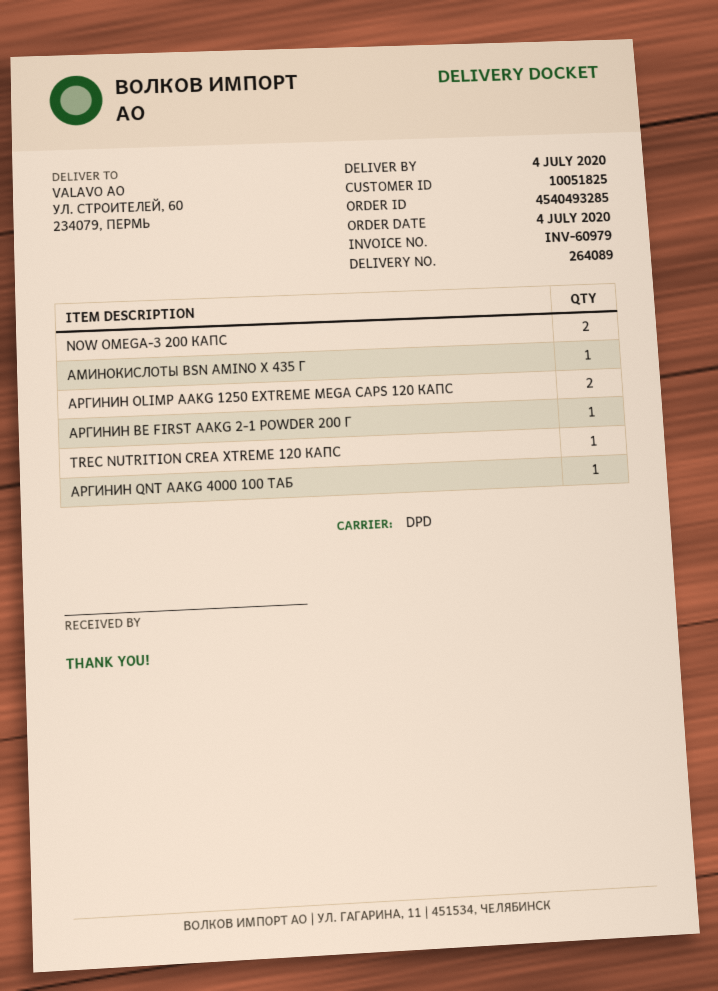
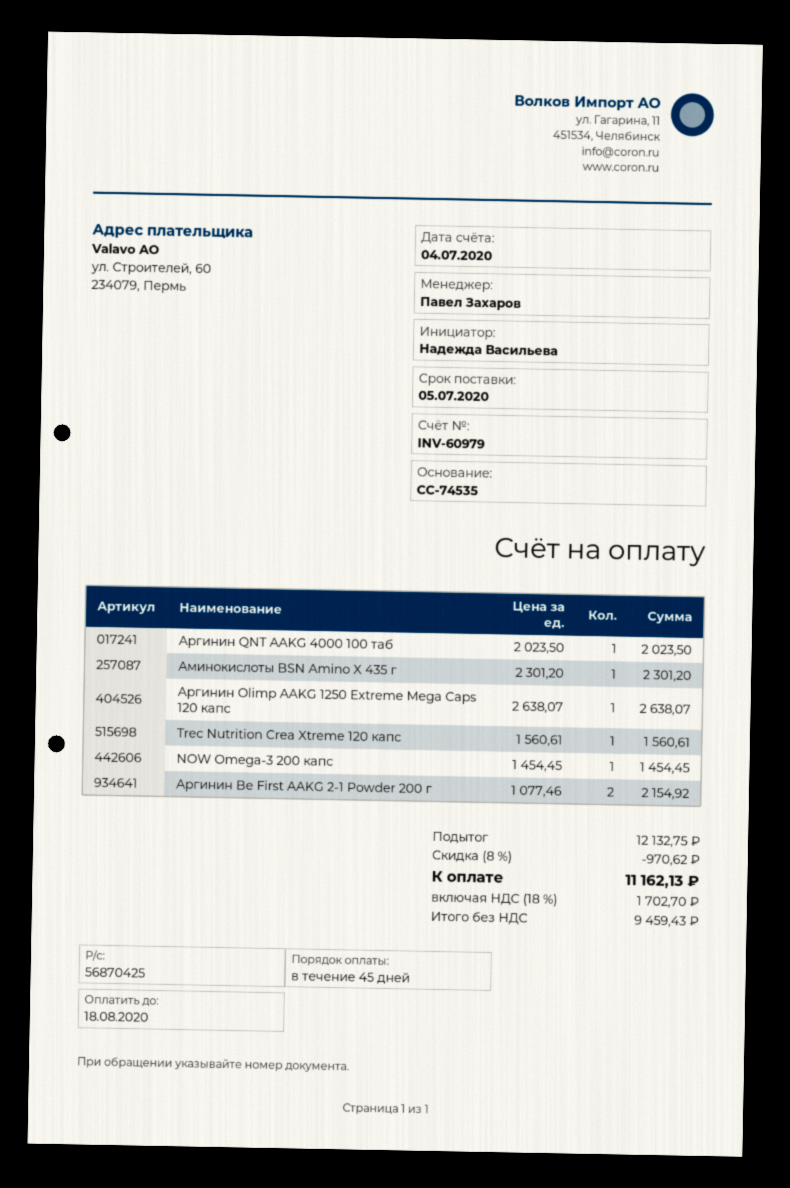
delivery date: 2020-07-04 -> 2020-07-05
NOW OMEGA-3 200 КАПС: 2 -> 1
АРГИНИН OLIMP AAKG 1250 EXTREME MEGA CAPS 120 КАПС: 2 -> 1
АРГИНИН BE FIRST AAKG 2-1 POWDER 200 Г: 1 -> 2

